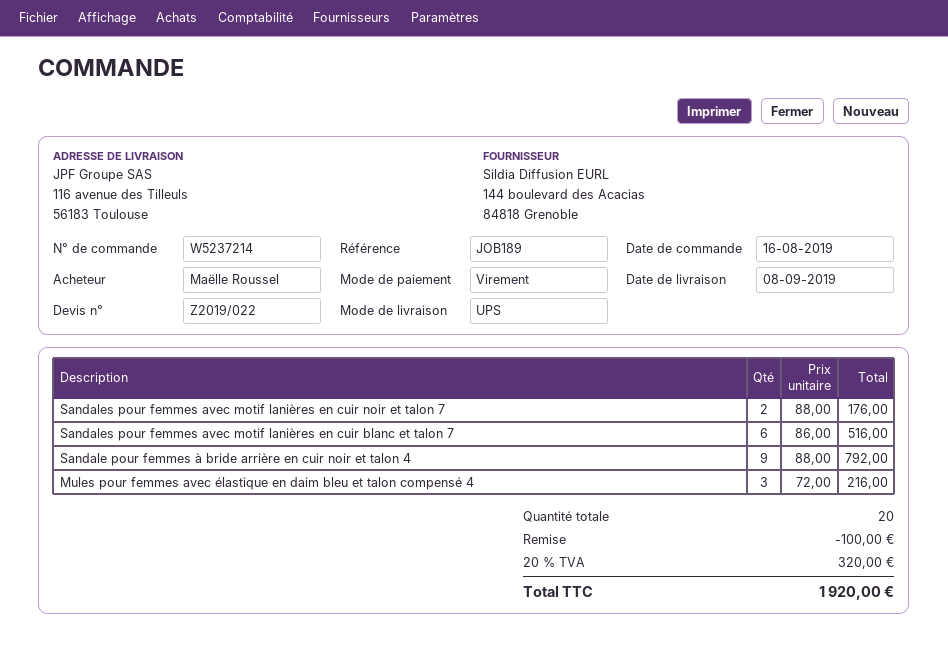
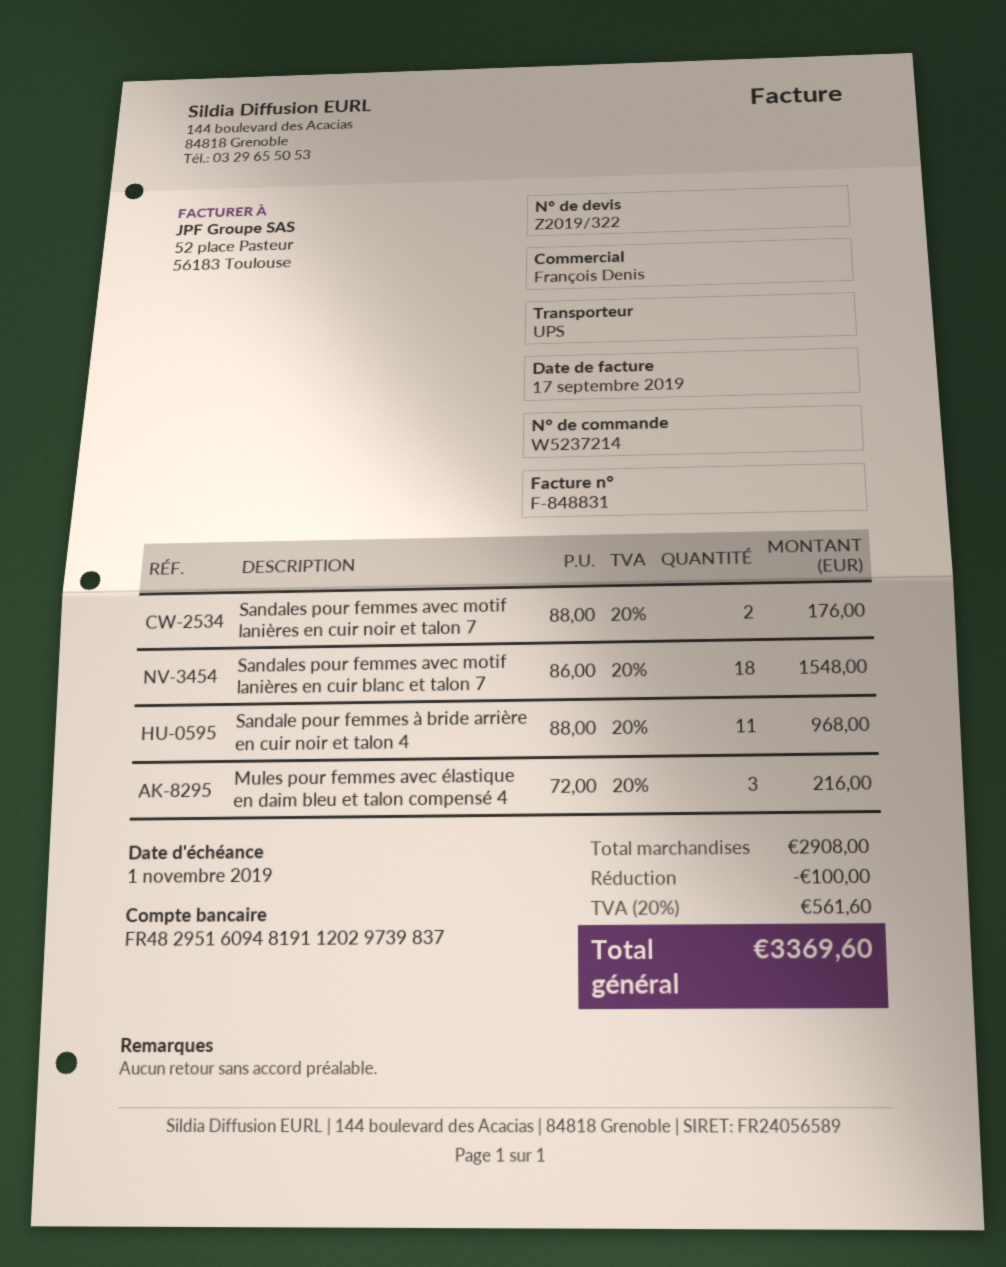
quote number: Z2019/022 -> Z2019/322
Sandales pour femmes avec motif lanières en cuir blanc et talon 7: 6 x 86.00 = 516.00 -> 18 x 86.00 = 1548.00
Sandale pour femmes à bride arrière en cuir noir et talon 4: 9 x 88.00 = 792.00 -> 11 x 88.00 = 968.00
tax: 20% = 320.00 -> 20% = 561.60
total: 1920.00 -> 3369.60

